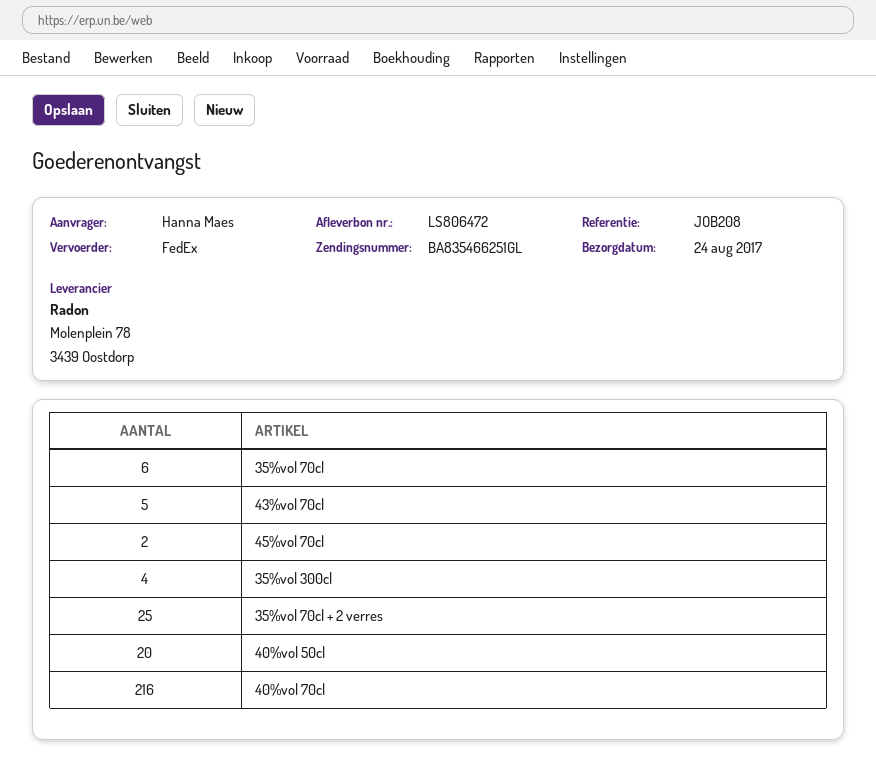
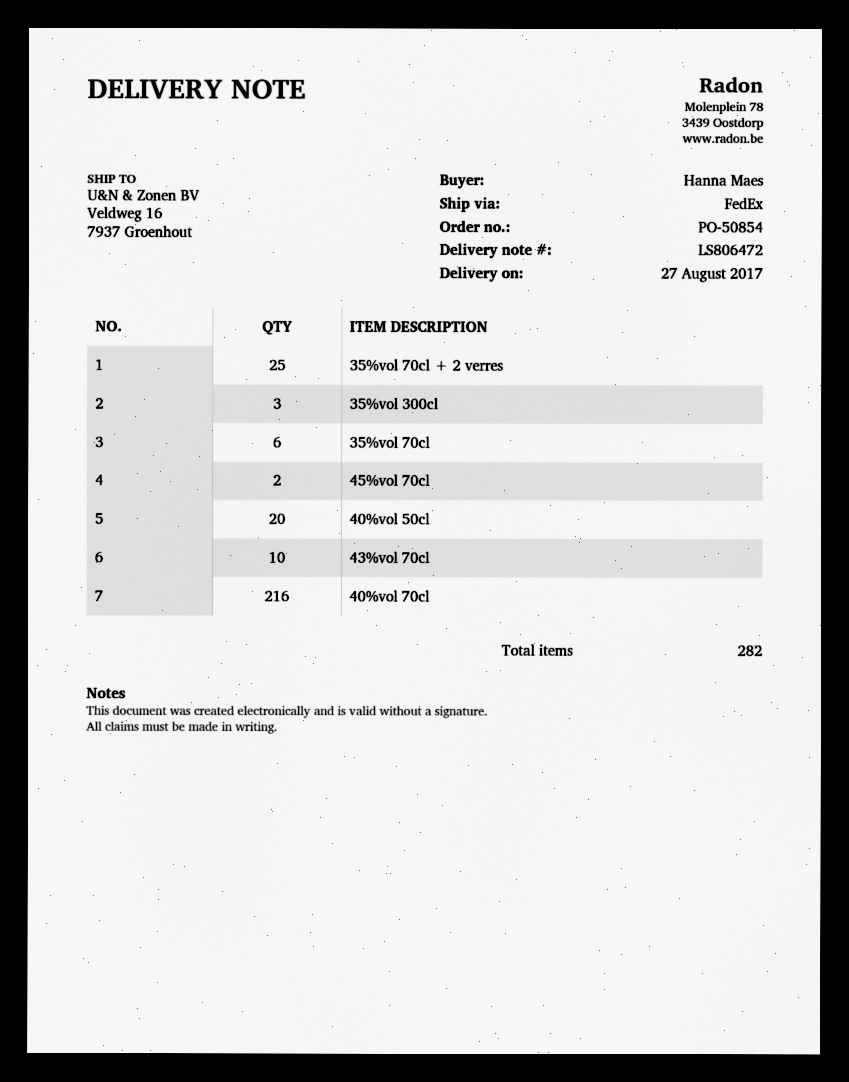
delivery date: 2017-08-24 -> 2017-08-27
43%vol 70cl: 5 -> 10
35%vol 300cl: 4 -> 3

